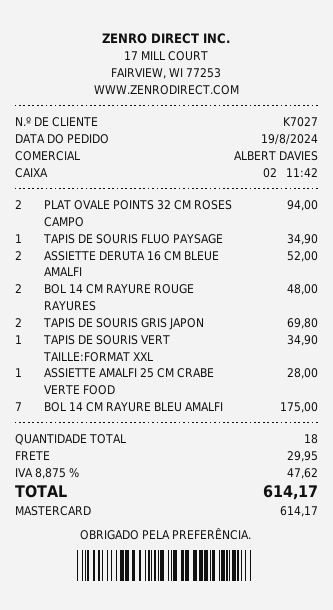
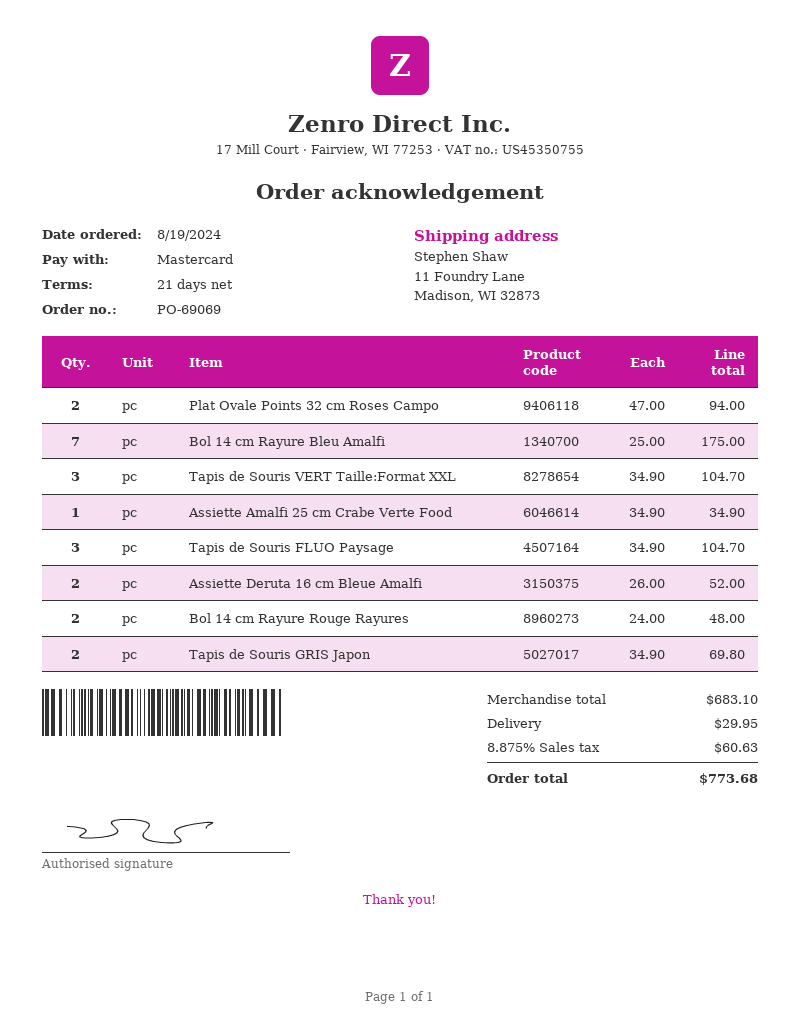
TAPIS DE SOURIS FLUO PAYSAGE: 1 for 34.90 -> 3 for 104.70
TAPIS DE SOURIS VERT TAILLE:FORMAT XXL: 1 for 34.90 -> 3 for 104.70
ASSIETTE AMALFI 25 CM CRABE VERTE FOOD: 1 for 28.00 -> 1 for 34.90
tax: 8.875% = 47.62 -> 8.875% = 60.63
total: 614.17 -> 773.68

